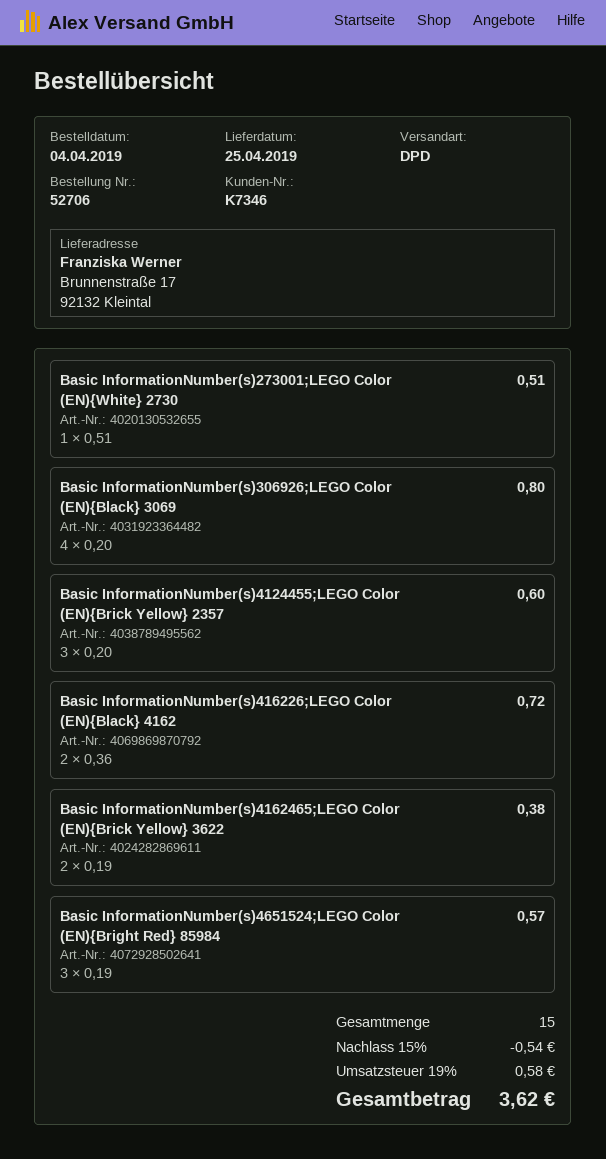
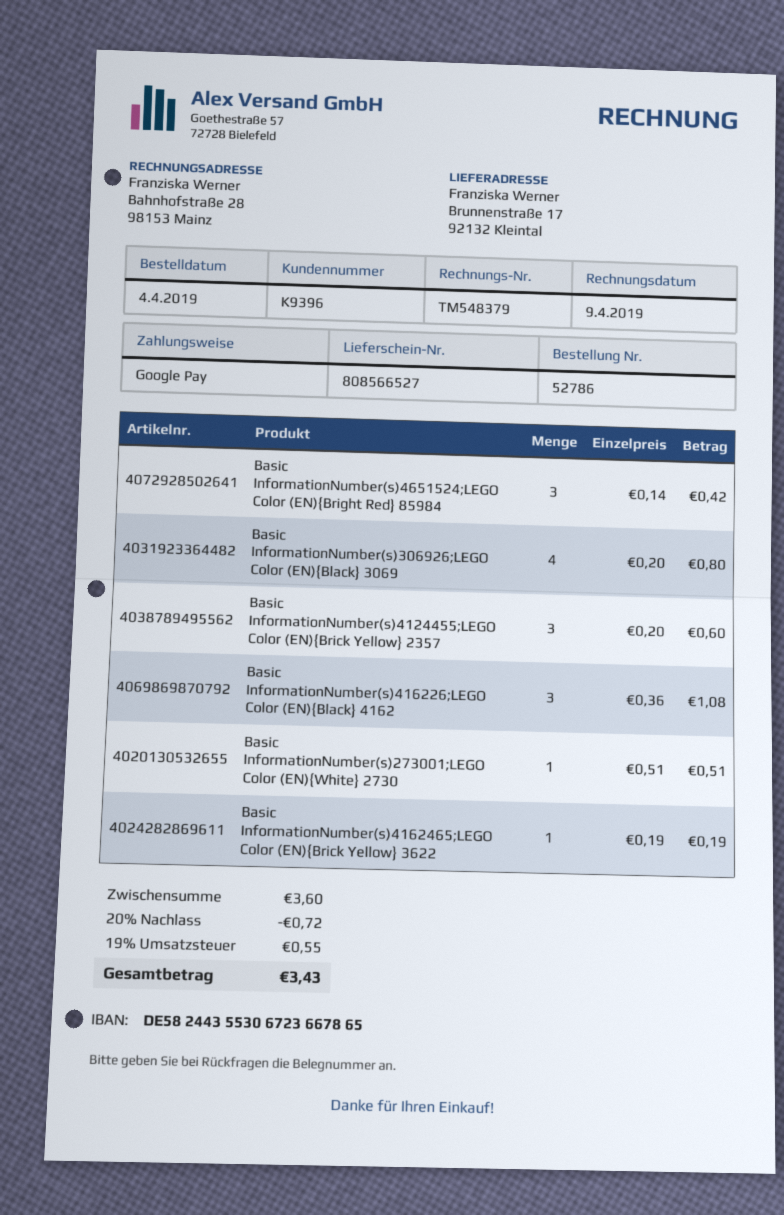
order number: 52706 -> 52786
customer number: K7346 -> K9396
Basic InformationNumber(s)416226;LEGO Color (EN){Black} 4162: 2 x 0.36 = 0.72 -> 3 x 0.36 = 1.08
Basic InformationNumber(s)4162465;LEGO Color (EN){Brick Yellow} 3622: 2 x 0.19 = 0.38 -> 1 x 0.19 = 0.19
Basic InformationNumber(s)4651524;LEGO Color (EN){Bright Red} 85984: 3 x 0.19 = 0.57 -> 3 x 0.14 = 0.42
discount: 15% = 0.54 -> 20% = 0.72
tax: 19% = 0.58 -> 19% = 0.55
total: 3.62 -> 3.43

